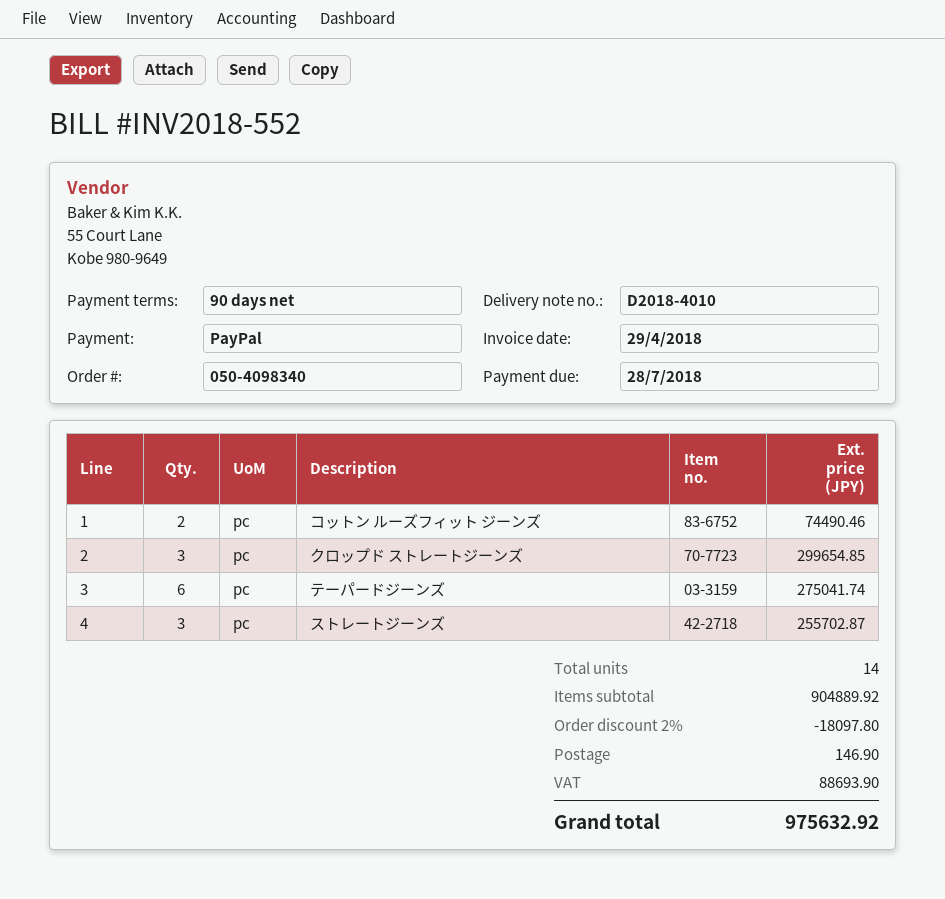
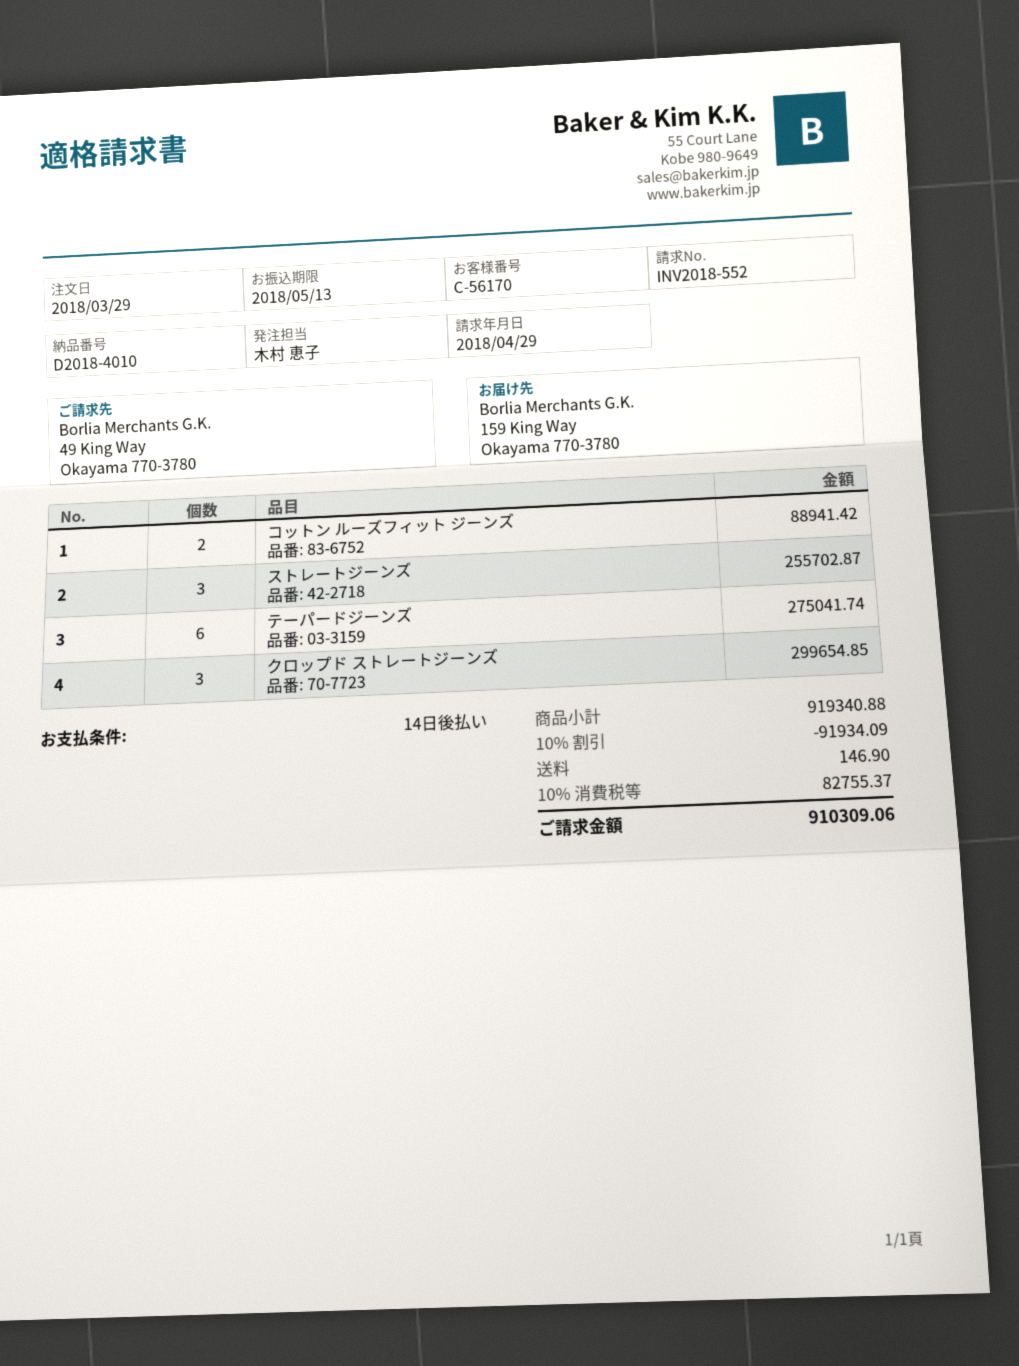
payment terms: 90 days -> 14 days
due date: 2018-07-28 -> 2018-05-13
コットン ルーズフィット ジーンズ: 2 for 74490.46 -> 2 for 88941.42
subtotal: 904889.92 -> 919340.88
discount: 2% = 18097.80 -> 10% = 91934.09
tax: 88693.90 -> 82755.37
total: 975632.92 -> 910309.06

